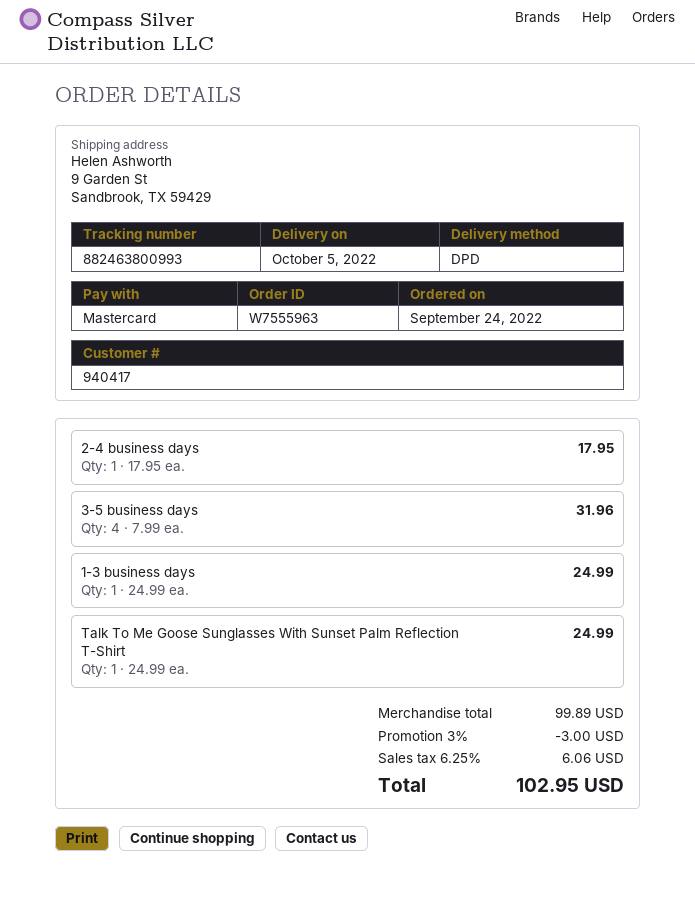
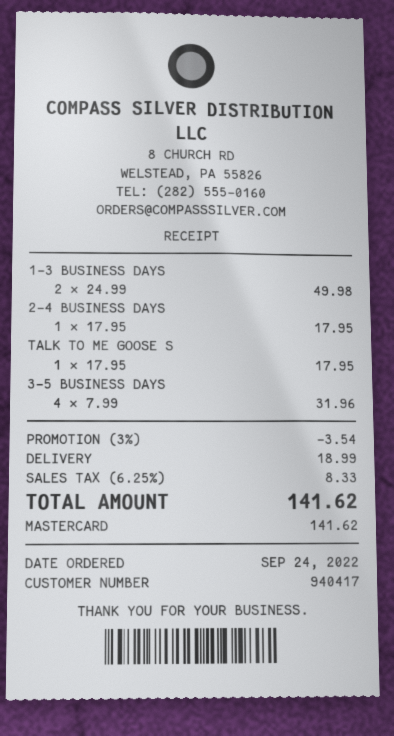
1-3 business days: 1 x 24.99 = 24.99 -> 2 x 24.99 = 49.98
Talk To Me Goose Sunglasses With Sunset Palm Reflection T-Shirt: 1 x 24.99 = 24.99 -> 1 x 17.95 = 17.95
discount: 3% = 3.00 -> 3% = 3.54
shipping: none -> 18.99
tax: 6.25% = 6.06 -> 6.25% = 8.33
total: 102.95 -> 141.62

